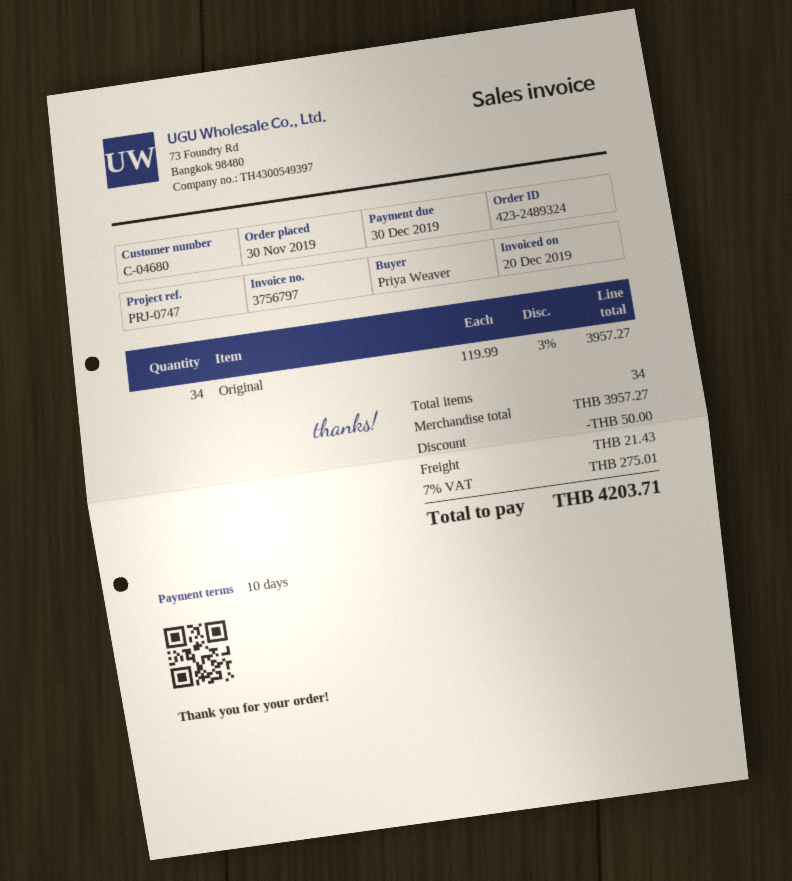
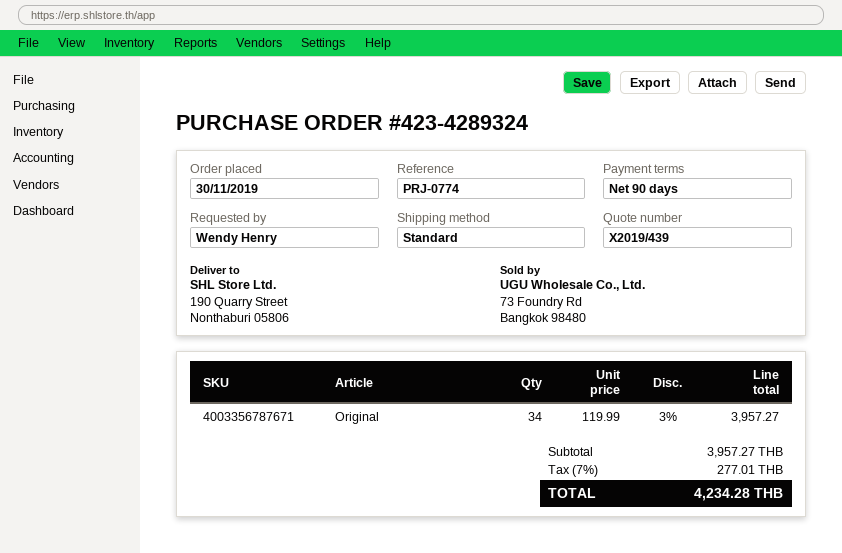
order number: 423-2489324 -> 423-4289324
payment terms: 10 days -> 90 days
reference: PRJ-0747 -> PRJ-0774
ordered by: Priya Weaver -> Wendy Henry
discount: 50.00 -> none
shipping: 21.43 -> none
tax: 7% = 275.01 -> 7% = 277.01
total: 4203.71 -> 4234.28

